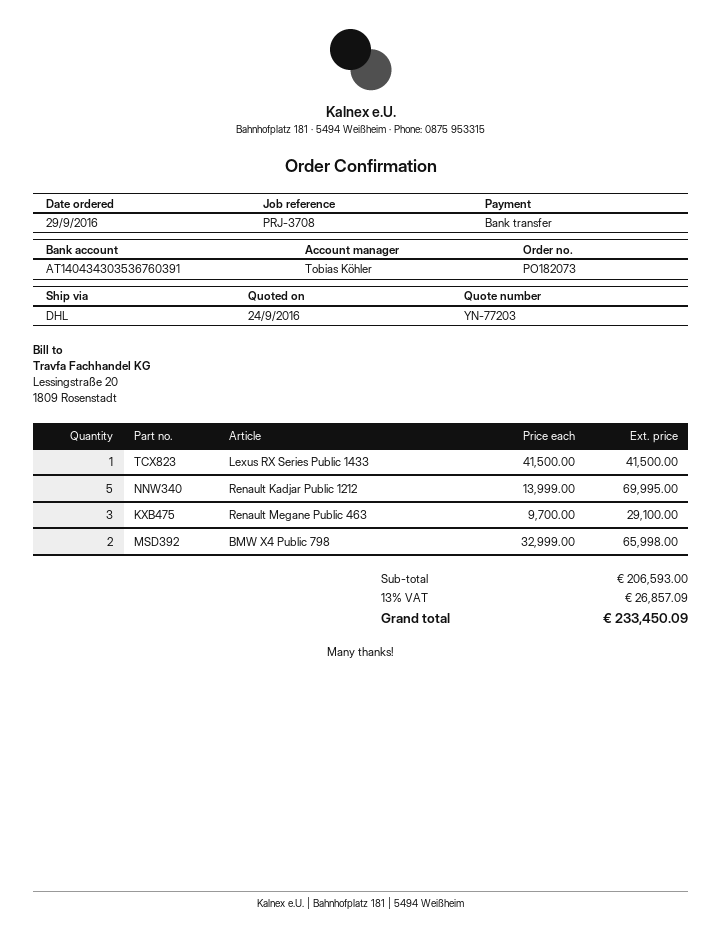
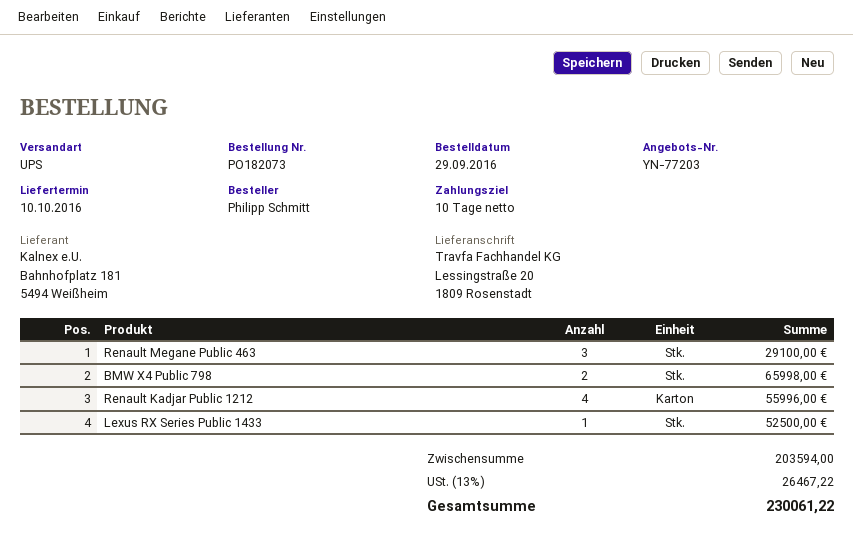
shipping method: DHL -> UPS
Lexus RX Series Public 1433: 1 for 41500.00 -> 1 for 52500.00
Renault Kadjar Public 1212: 5 for 69995.00 -> 4 for 55996.00
subtotal: 206593.00 -> 203594.00
tax: 13% = 26857.09 -> 13% = 26467.22
total: 233450.09 -> 230061.22

